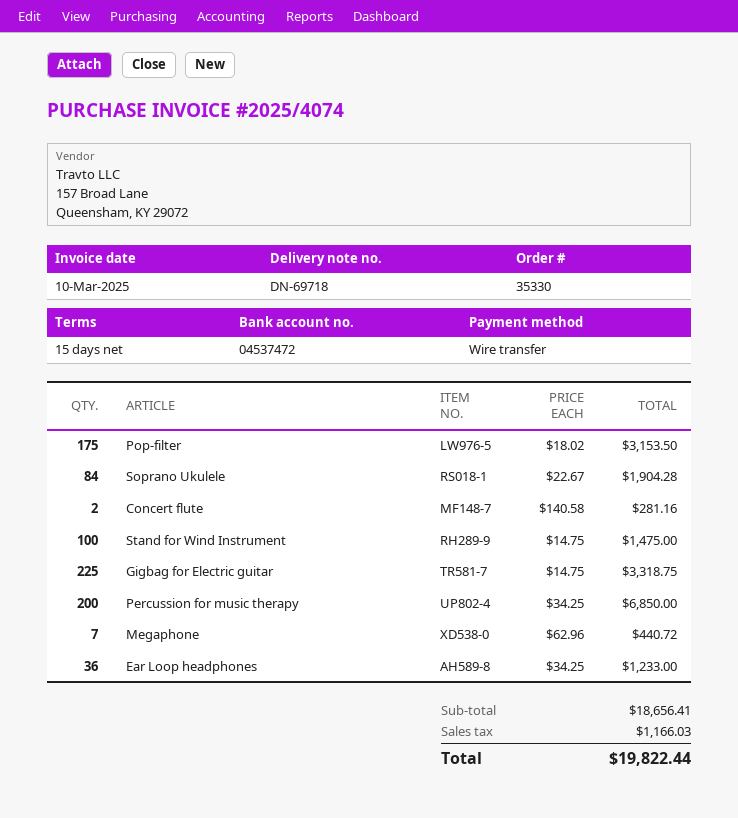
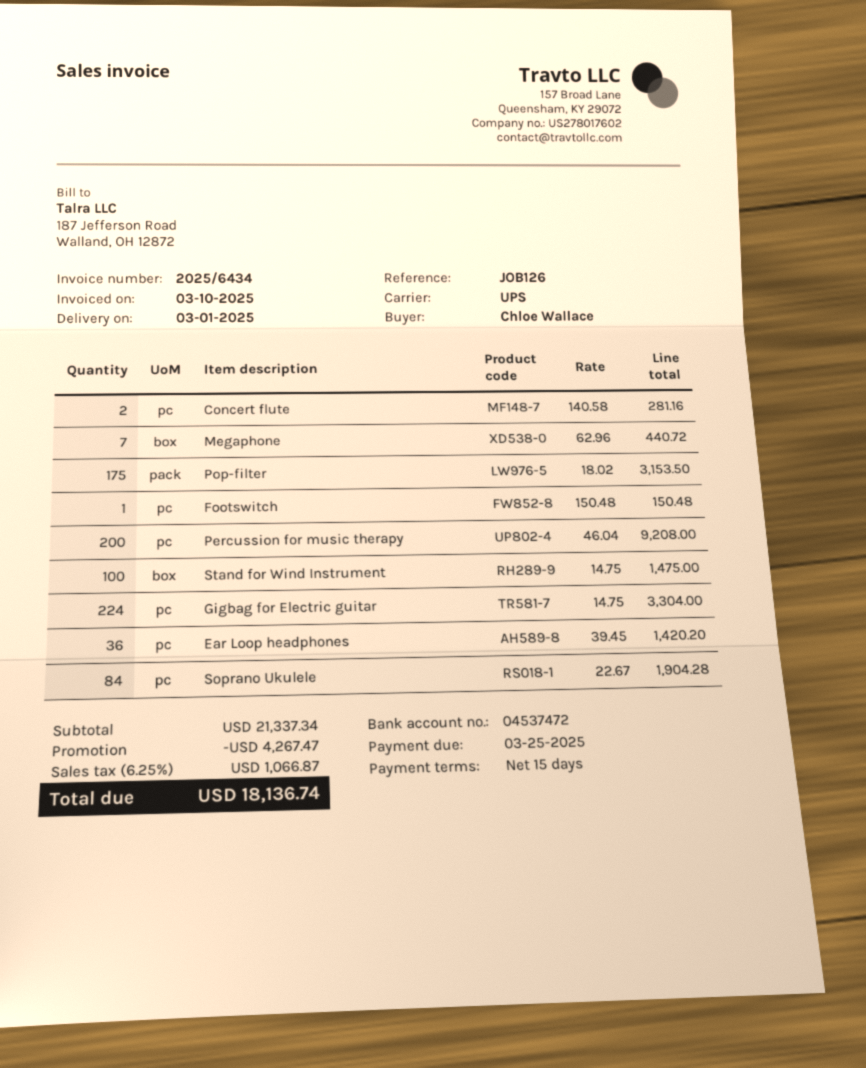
invoice number: 2025/4074 -> 2025/6434
Gigbag for Electric guitar: 225 x 14.75 = 3318.75 -> 224 x 14.75 = 3304.00
Percussion for music therapy: 200 x 34.25 = 6850.00 -> 200 x 46.04 = 9208.00
Ear Loop headphones: 36 x 34.25 = 1233.00 -> 36 x 39.45 = 1420.20
Footswitch: none -> 1 x 150.48 = 150.48
subtotal: 18656.41 -> 21337.34
discount: none -> 4267.47
tax: 1166.03 -> 1066.87
total: 19822.44 -> 18136.74

